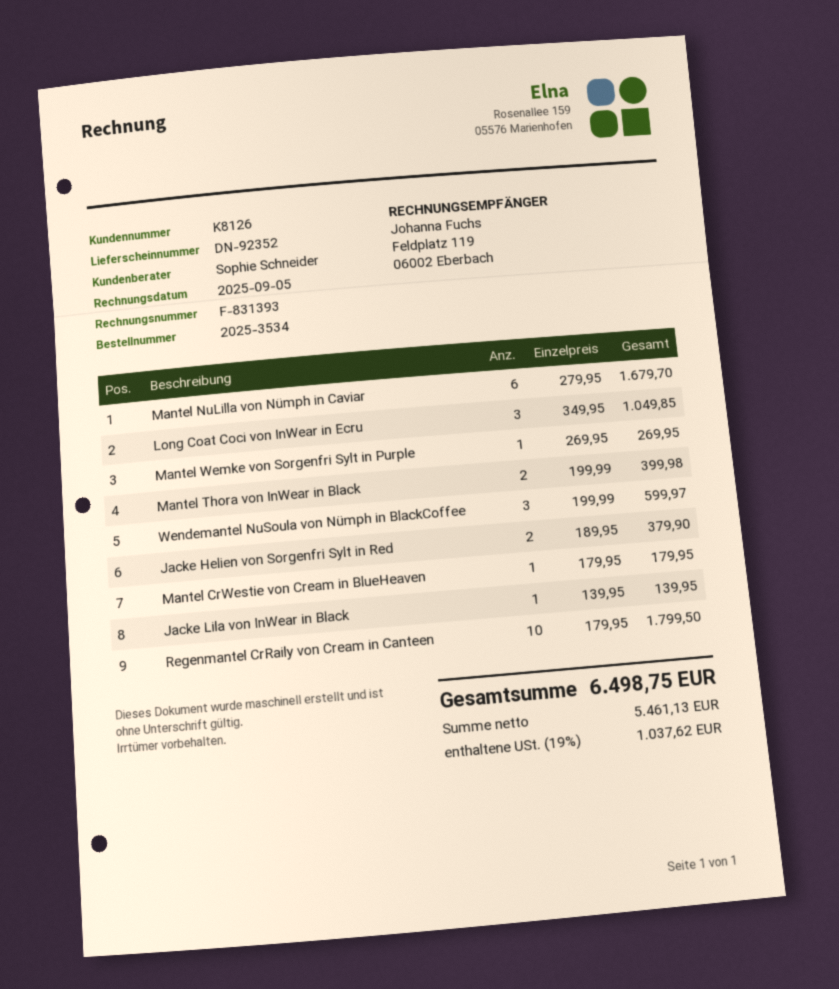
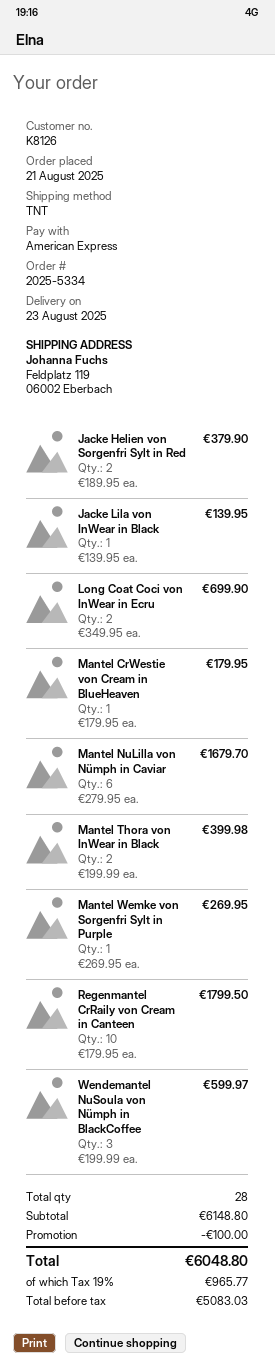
order number: 2025-3534 -> 2025-5334
Long Coat Coci von InWear in Ecru: 3 x 349.95 = 1049.85 -> 2 x 349.95 = 699.90
discount: none -> 100.00
net: 5461.13 -> 5083.03
tax: 19% = 1037.62 -> 19% = 965.77
total: 6498.75 -> 6048.80

